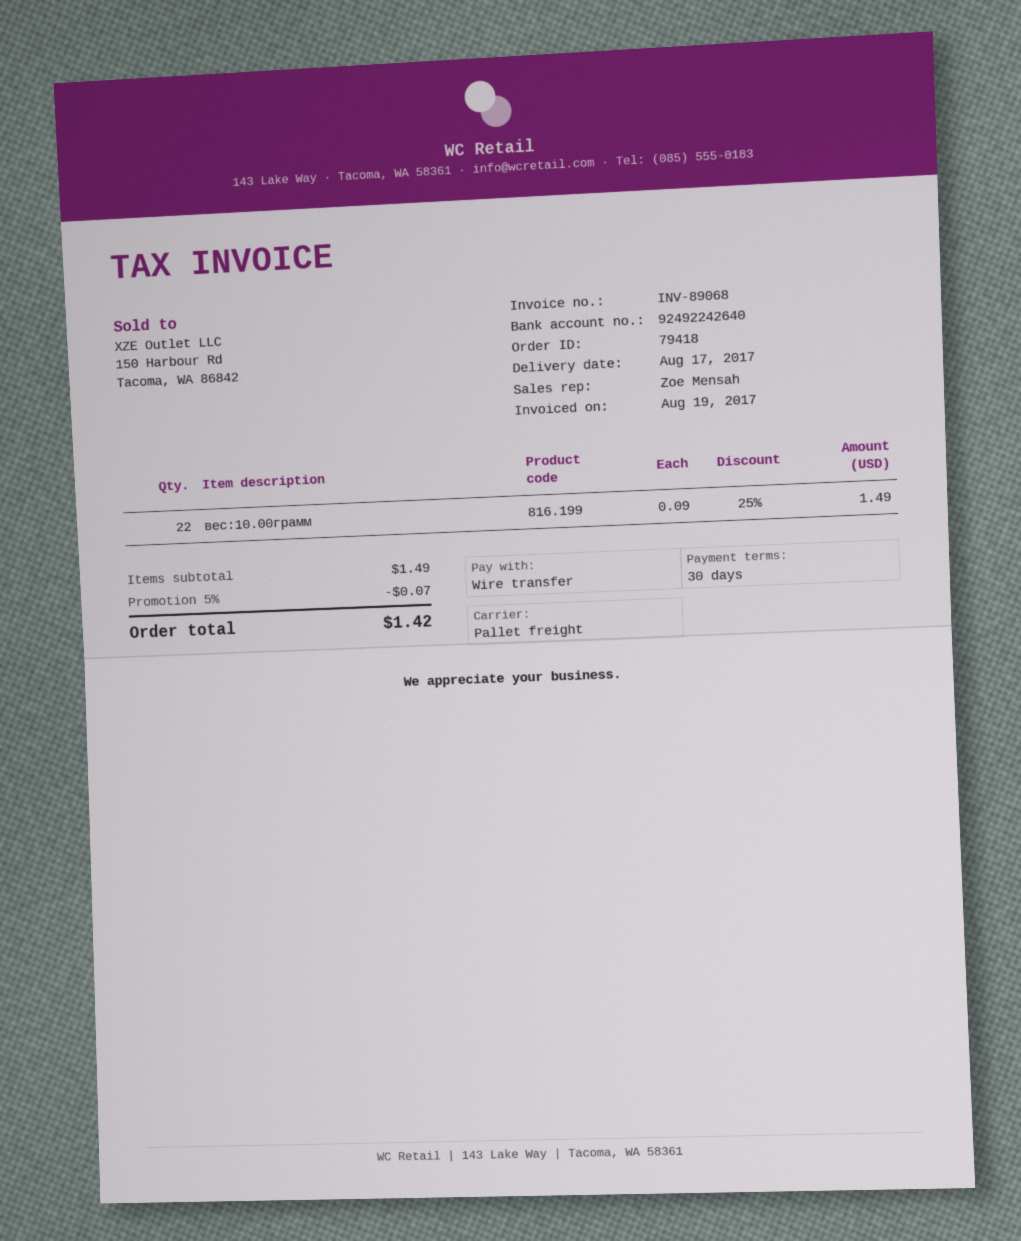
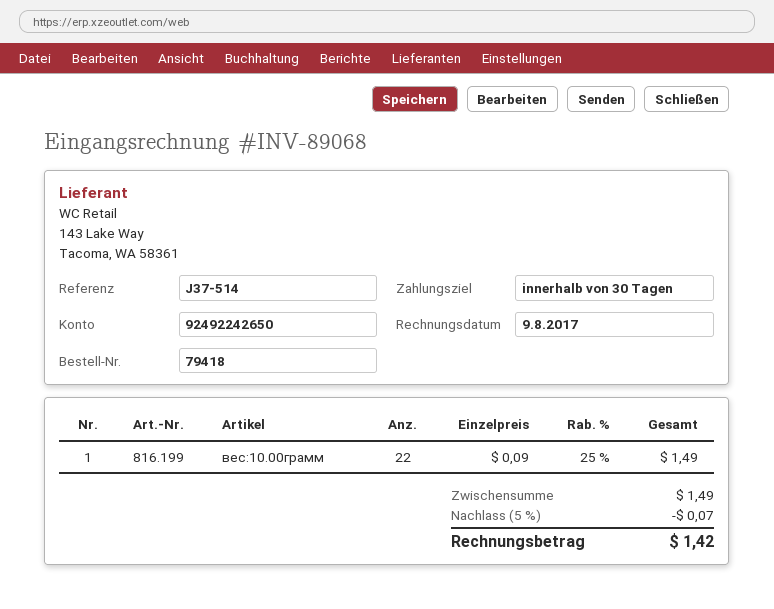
invoice date: 2017-08-19 -> 2017-08-09
bank account: 92492242640 -> 92492242650

